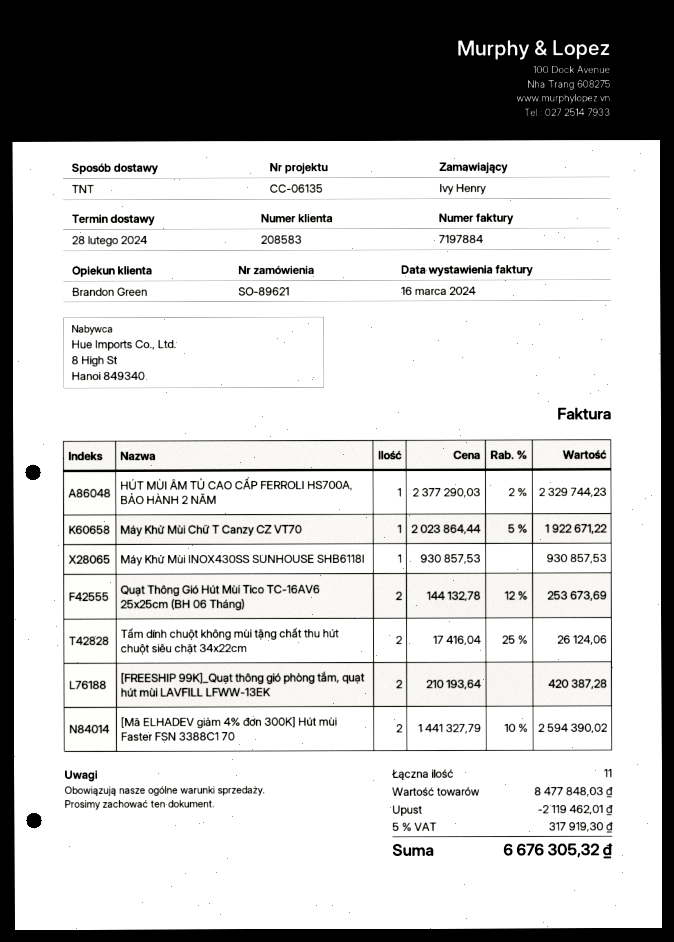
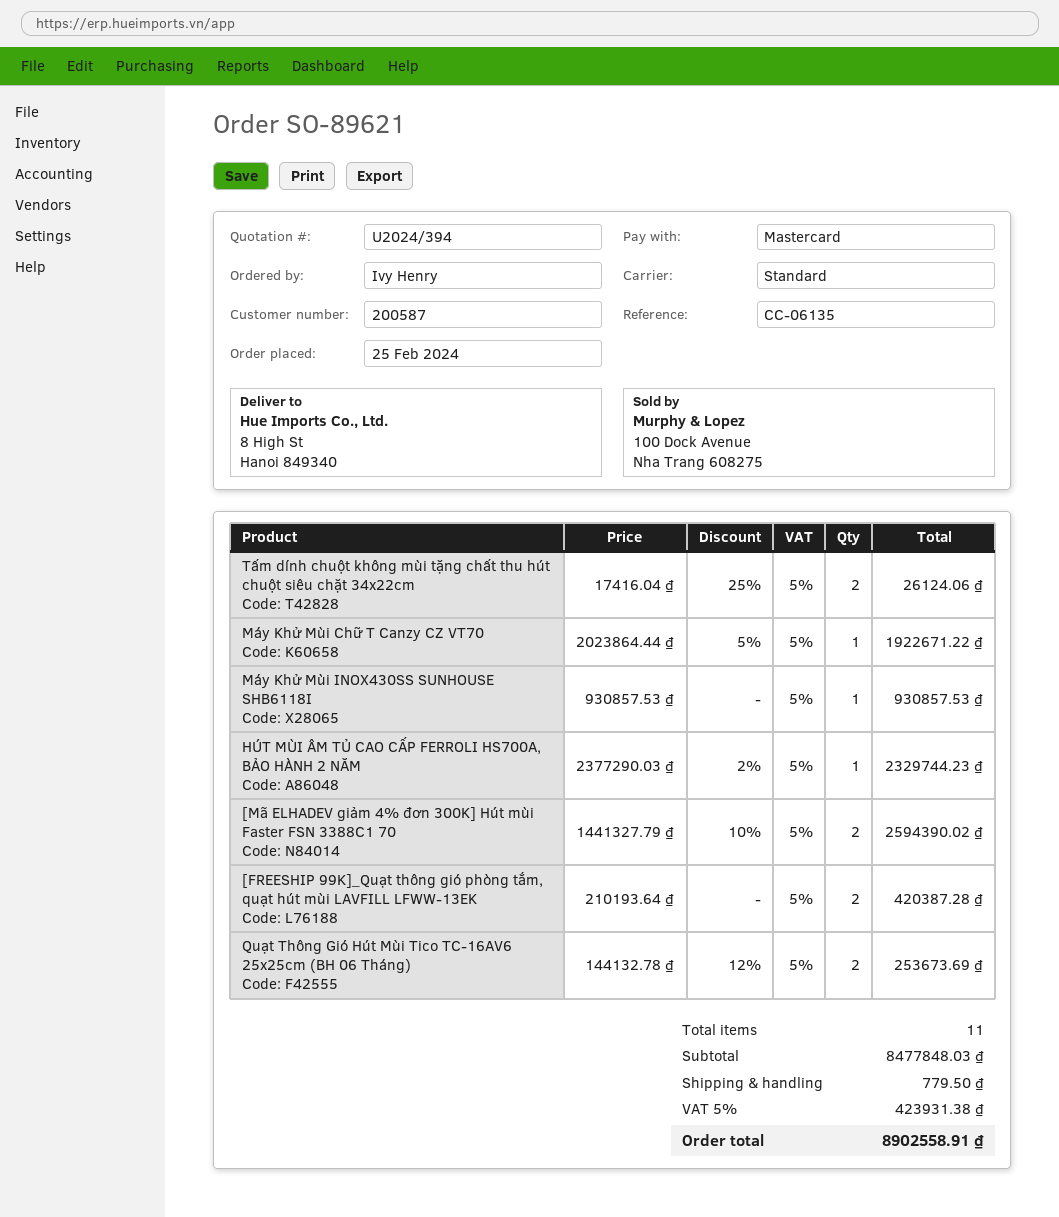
customer number: 208583 -> 200587
shipping method: TNT -> standard
discount: 2119462.01 -> none
shipping: none -> 779.50
tax: 5% = 317919.30 -> 5% = 423931.38
total: 6676305.32 -> 8902558.91

